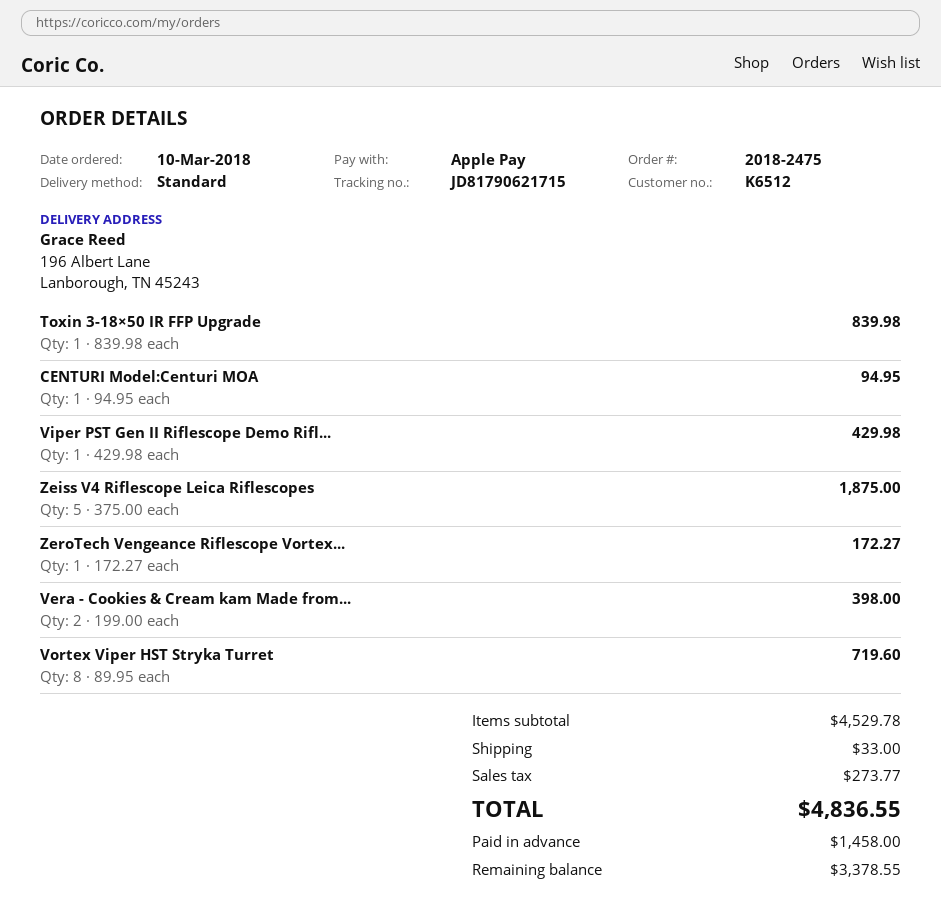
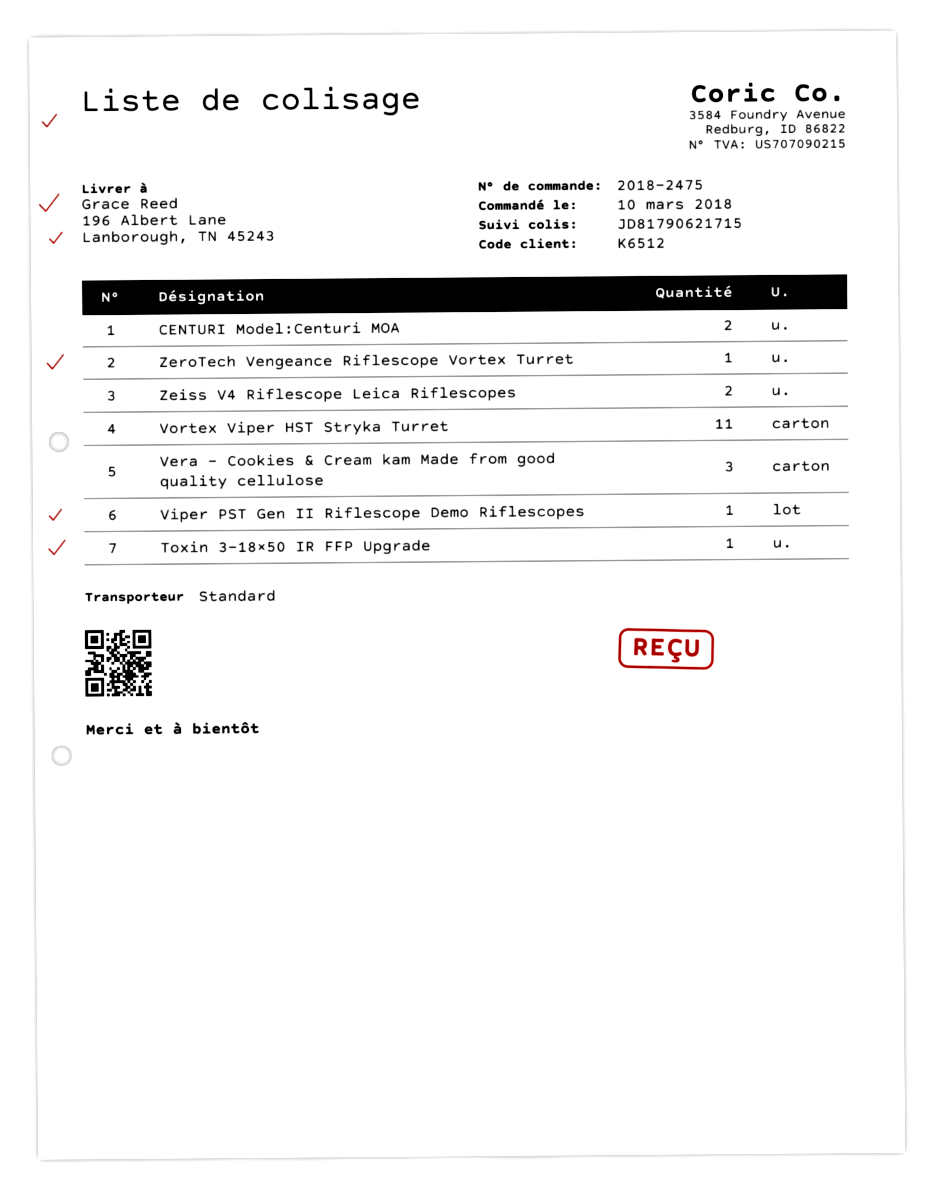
CENTURI Model:Centuri MOA: 1 -> 2
Zeiss V4 Riflescope Leica Riflescopes: 5 -> 2
Vera - Cookies & Cream kam Made from...: 2 -> 3
Vortex Viper HST Stryka Turret: 8 -> 11

